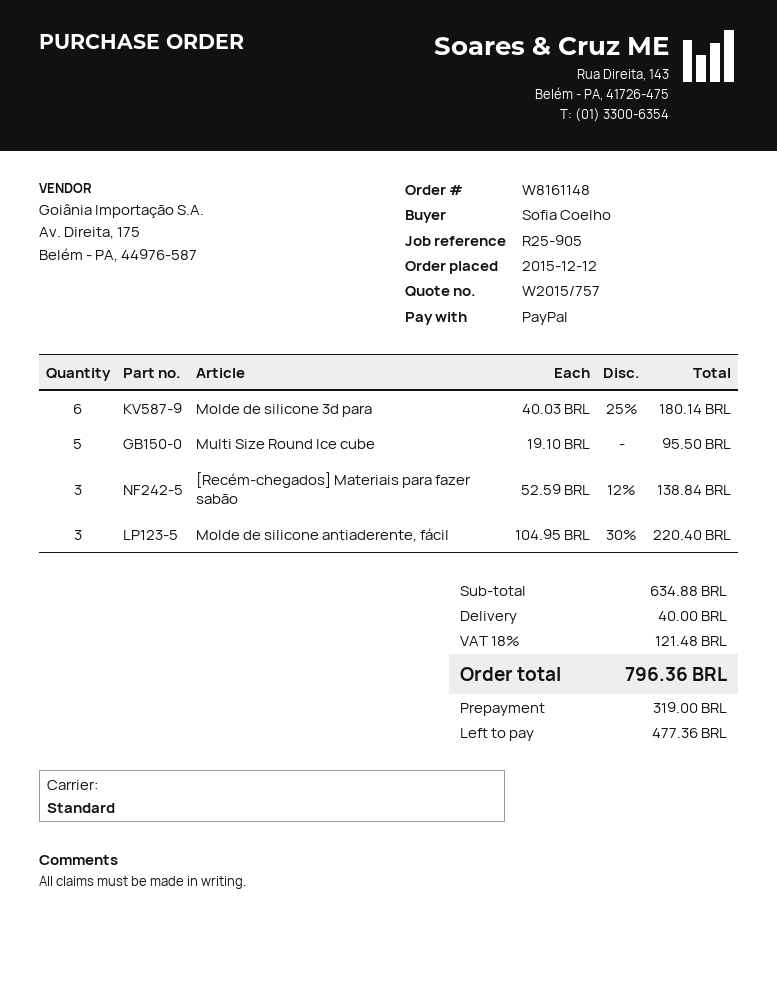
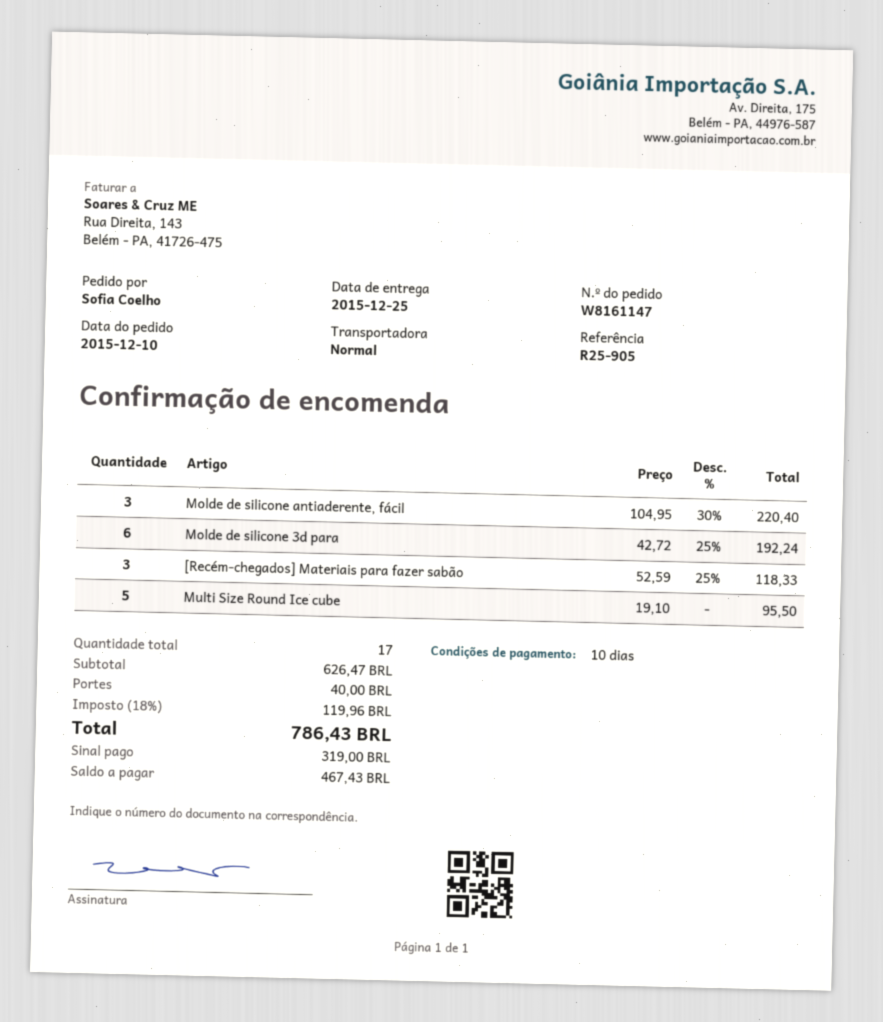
order number: W8161148 -> W8161147
order date: 2015-12-12 -> 2015-12-10
Molde de silicone 3d para: 6 x 40.03 - 25% = 180.14 -> 6 x 42.72 - 25% = 192.24
[Recém-chegados] Materiais para fazer sabão: 3 x 52.59 - 12% = 138.84 -> 3 x 52.59 - 25% = 118.33
subtotal: 634.88 -> 626.47
tax: 18% = 121.48 -> 18% = 119.96
total: 796.36 -> 786.43
balance: 477.36 -> 467.43

